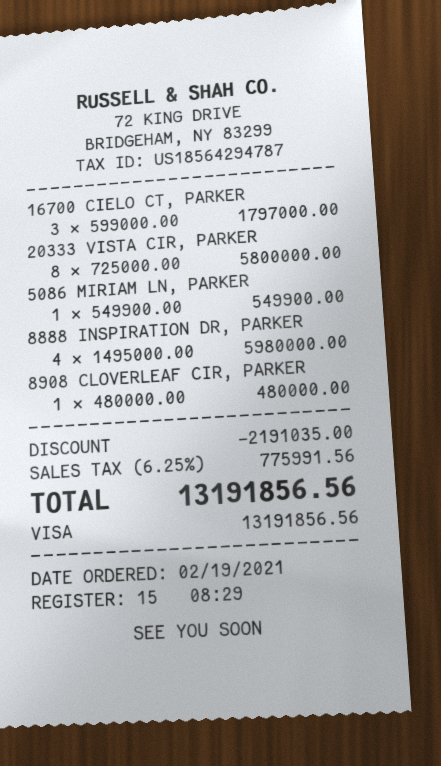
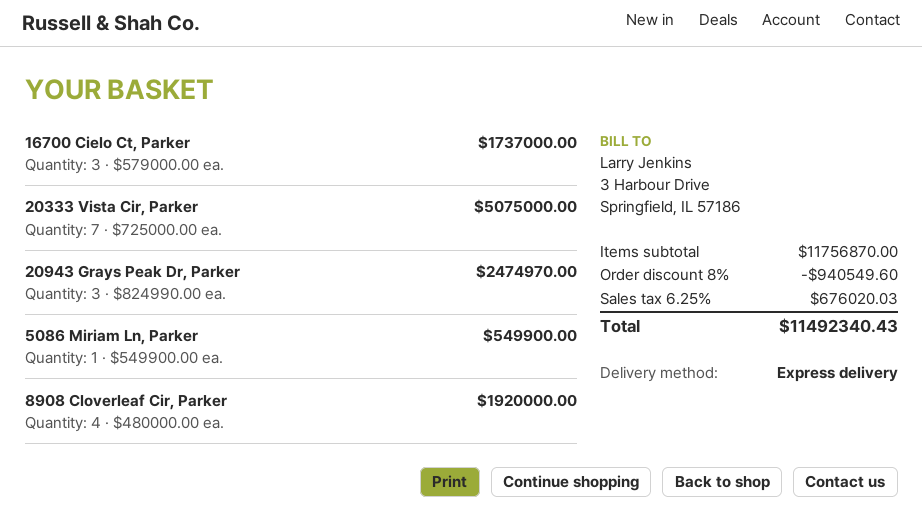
16700 CIELO CT, PARKER: 3 x 599000.00 = 1797000.00 -> 3 x 579000.00 = 1737000.00
20333 VISTA CIR, PARKER: 8 x 725000.00 = 5800000.00 -> 7 x 725000.00 = 5075000.00
8888 INSPIRATION DR, PARKER: 4 x 1495000.00 = 5980000.00 -> none
8908 CLOVERLEAF CIR, PARKER: 1 x 480000.00 = 480000.00 -> 4 x 480000.00 = 1920000.00
20943 Grays Peak Dr, Parker: none -> 3 x 824990.00 = 2474970.00
discount: 2191035.00 -> 940549.60
tax: 6.25% = 775991.56 -> 6.25% = 676020.03
total: 13191856.56 -> 11492340.43

